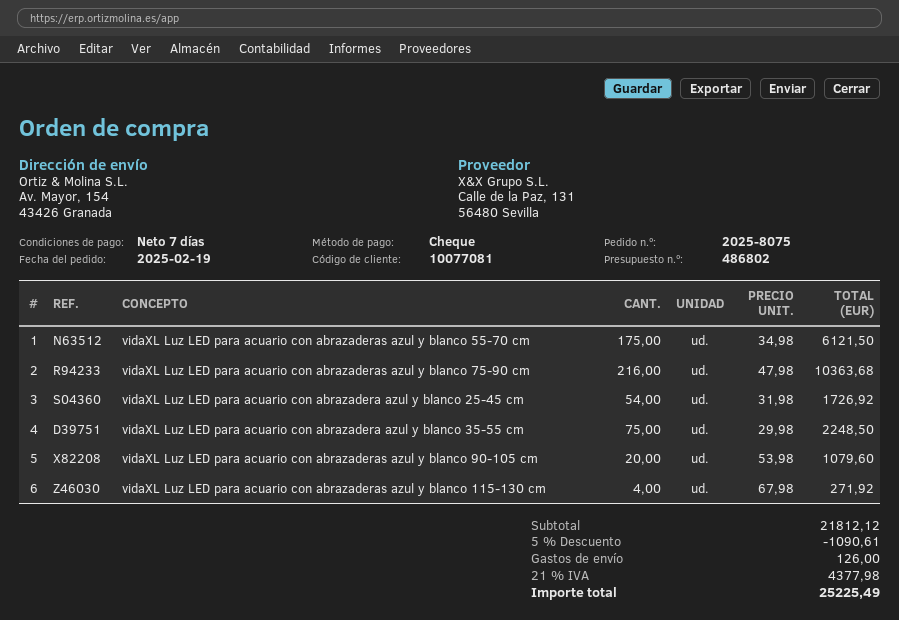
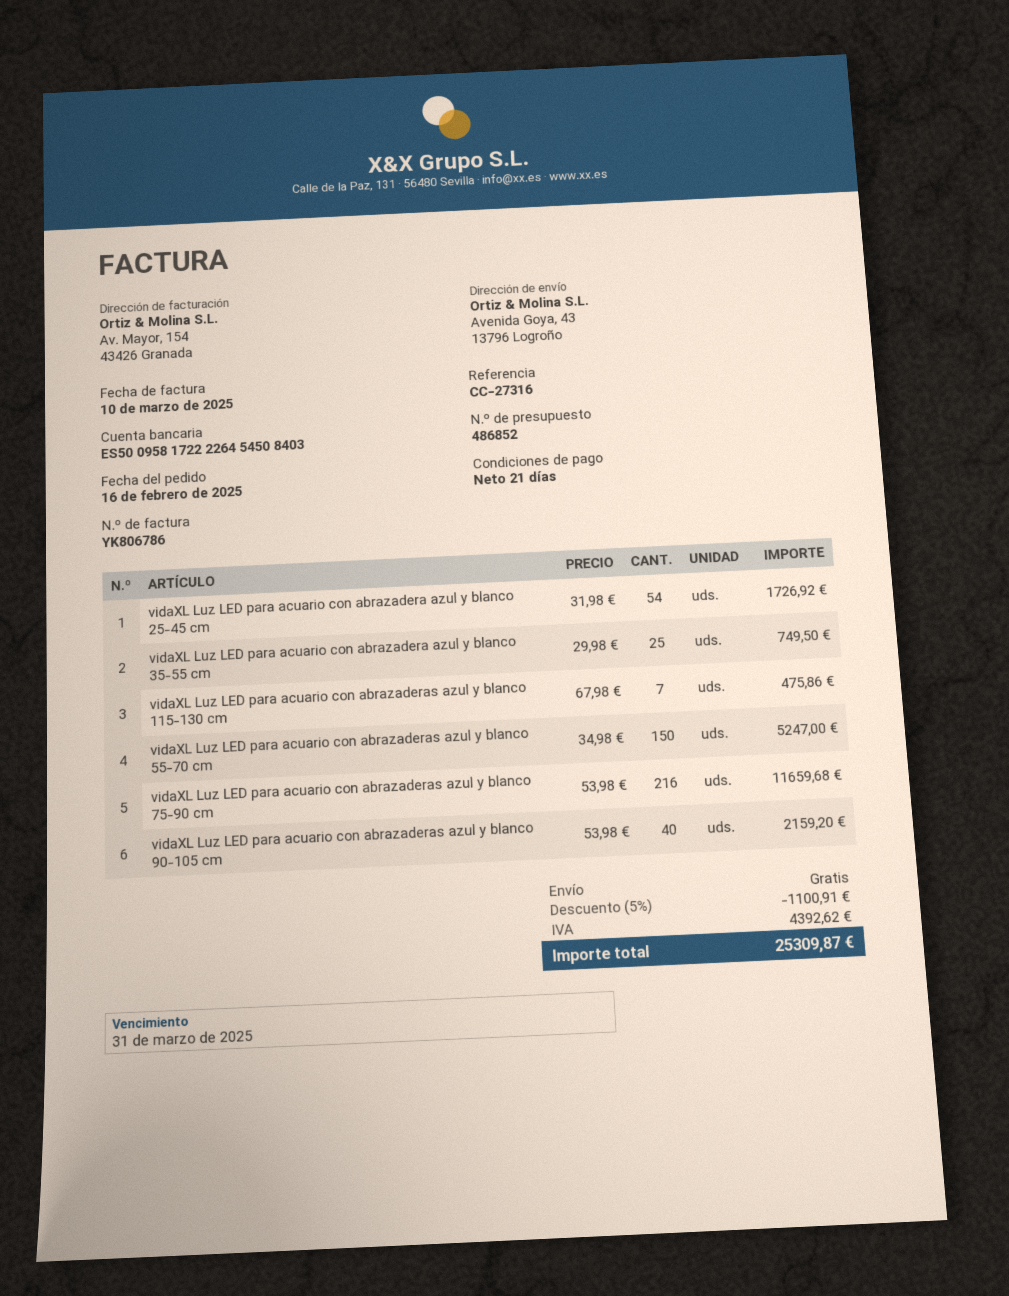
quote number: 486802 -> 486852
order date: 2025-02-19 -> 2025-02-16
payment terms: 7 days -> 21 days
ship to: Av. Mayor, 154, 43426 Granada -> Avenida Goya, 43, 13796 Logroño
vidaXL Luz LED para acuario con abrazaderas azul y blanco 55-70 cm: 175 x 34.98 = 6121.50 -> 150 x 34.98 = 5247.00
vidaXL Luz LED para acuario con abrazaderas azul y blanco 75-90 cm: 216 x 47.98 = 10363.68 -> 216 x 53.98 = 11659.68
vidaXL Luz LED para acuario con abrazadera azul y blanco 35-55 cm: 75 x 29.98 = 2248.50 -> 25 x 29.98 = 749.50
vidaXL Luz LED para acuario con abrazaderas azul y blanco 90-105 cm: 20 x 53.98 = 1079.60 -> 40 x 53.98 = 2159.20
vidaXL Luz LED para acuario con abrazaderas azul y blanco 115-130 cm: 4 x 67.98 = 271.92 -> 7 x 67.98 = 475.86
discount: 5% = 1090.61 -> 5% = 1100.91
shipping: 126.00 -> 0.00
tax: 4377.98 -> 4392.62
total: 25225.49 -> 25309.87

